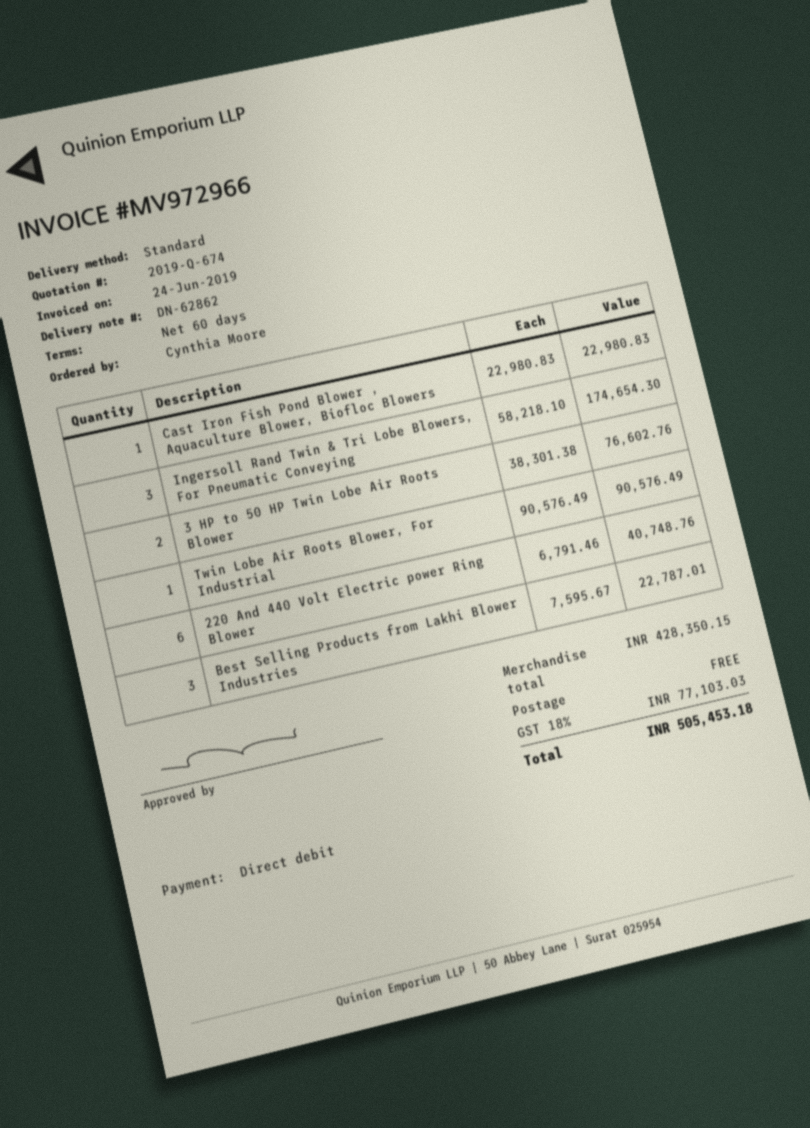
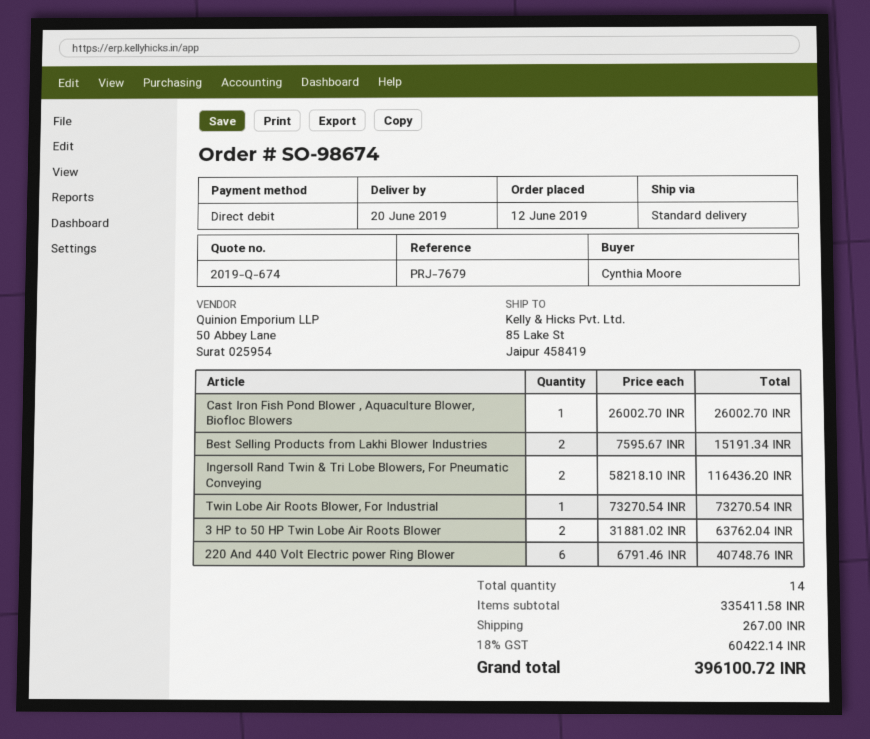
Cast Iron Fish Pond Blower , Aquaculture Blower, Biofloc Blowers: 1 x 22980.83 = 22980.83 -> 1 x 26002.70 = 26002.70
Ingersoll Rand Twin & Tri Lobe Blowers, For Pneumatic Conveying: 3 x 58218.10 = 174654.30 -> 2 x 58218.10 = 116436.20
3 HP to 50 HP Twin Lobe Air Roots Blower: 2 x 38301.38 = 76602.76 -> 2 x 31881.02 = 63762.04
Twin Lobe Air Roots Blower, For Industrial: 1 x 90576.49 = 90576.49 -> 1 x 73270.54 = 73270.54
Best Selling Products from Lakhi Blower Industries: 3 x 7595.67 = 22787.01 -> 2 x 7595.67 = 15191.34
subtotal: 428350.15 -> 335411.58
shipping: 0.00 -> 267.00
tax: 18% = 77103.03 -> 18% = 60422.14
total: 505453.18 -> 396100.72

